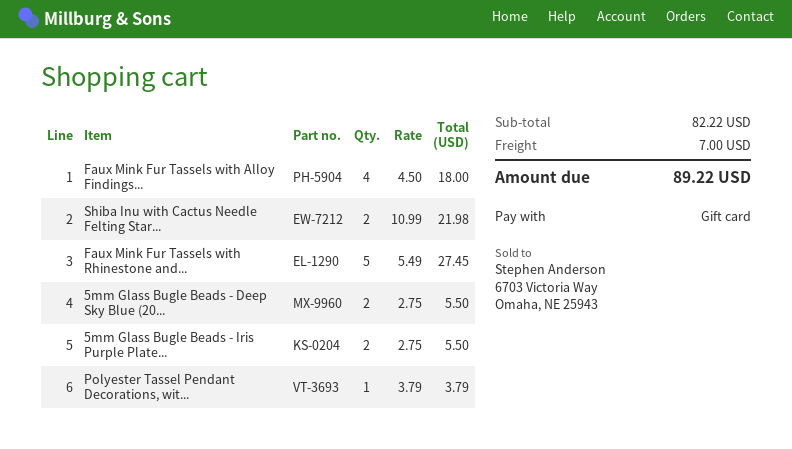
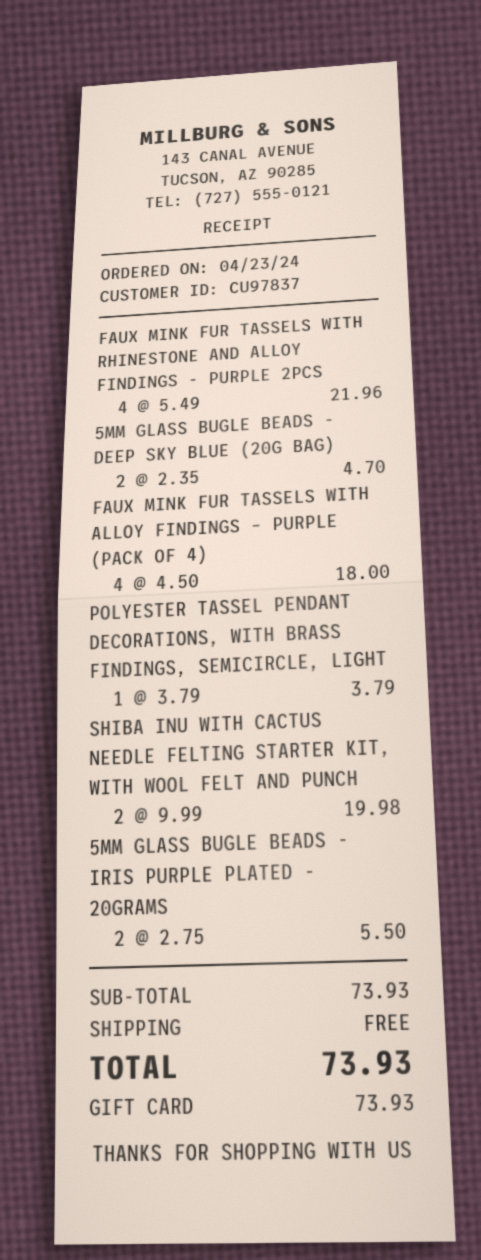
Shiba Inu with Cactus Needle Felting Star...: 2 x 10.99 = 21.98 -> 2 x 9.99 = 19.98
Faux Mink Fur Tassels with Rhinestone and...: 5 x 5.49 = 27.45 -> 4 x 5.49 = 21.96
5mm Glass Bugle Beads - Deep Sky Blue (20...: 2 x 2.75 = 5.50 -> 2 x 2.35 = 4.70
subtotal: 82.22 -> 73.93
shipping: 7.00 -> 0.00
total: 89.22 -> 73.93

